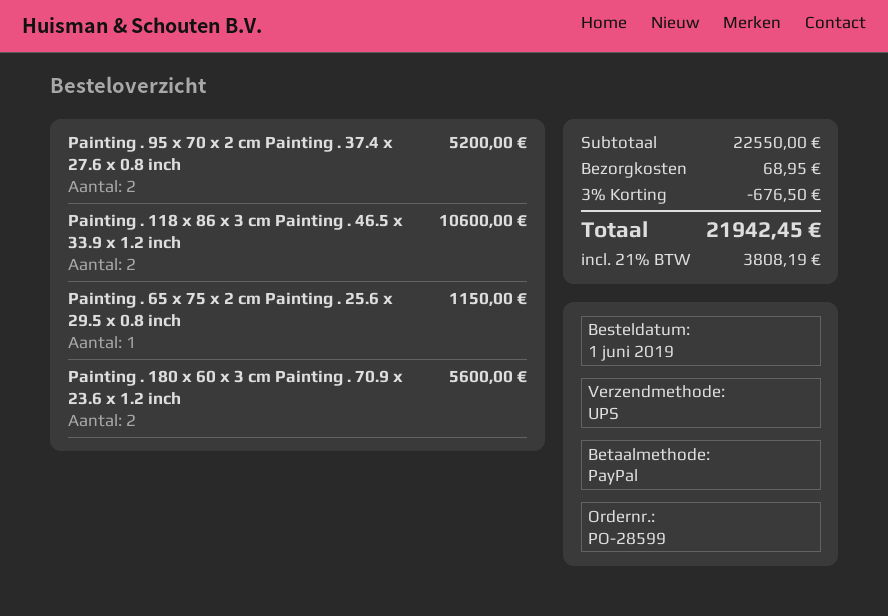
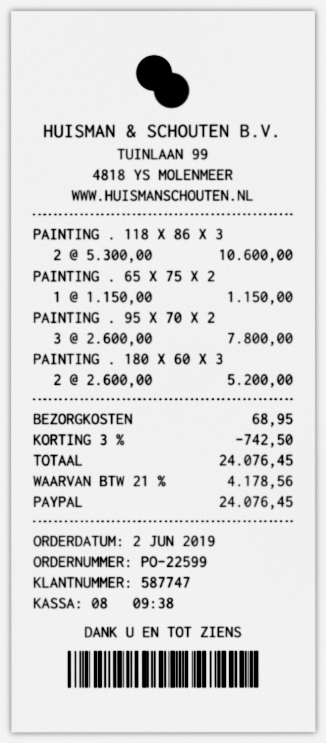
order number: PO-28599 -> PO-22599
order date: 2019-06-01 -> 2019-06-02
Painting . 95 x 70 x 2 cm Painting . 37.4 x 27.6 x 0.8 inch: 2 for 5200.00 -> 3 for 7800.00
Painting . 180 x 60 x 3 cm Painting . 70.9 x 23.6 x 1.2 inch: 2 for 5600.00 -> 2 for 5200.00
discount: 3% = 676.50 -> 3% = 742.50
tax: 21% = 3808.19 -> 21% = 4178.56
total: 21942.45 -> 24076.45

